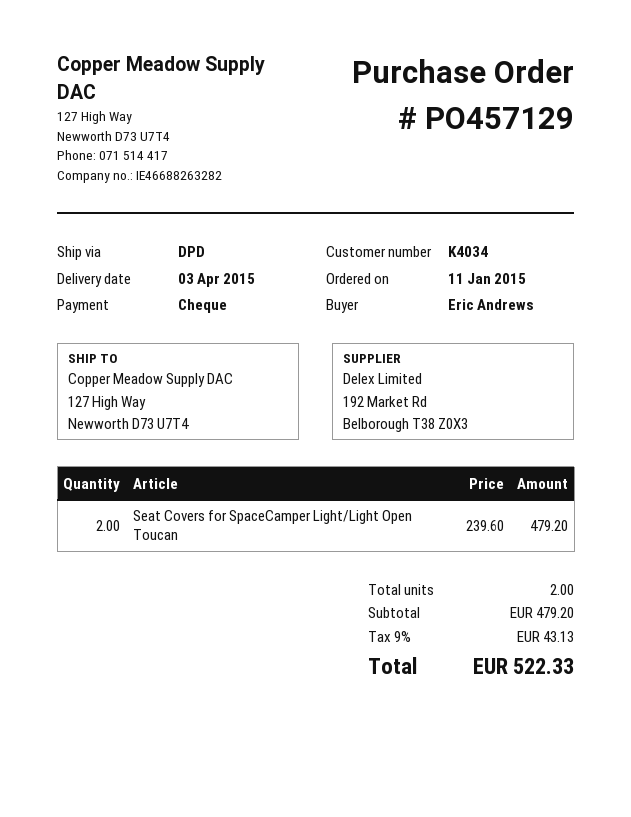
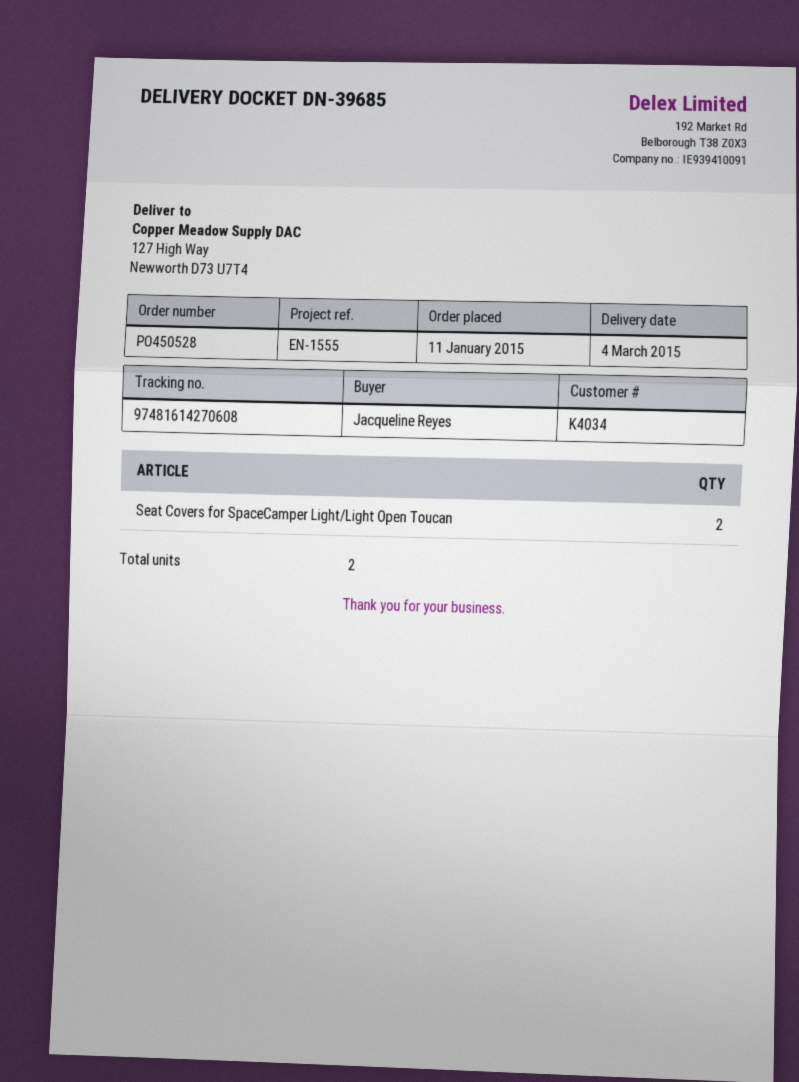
order number: PO457129 -> PO450528
delivery date: 2015-04-03 -> 2015-03-04
ordered by: Eric Andrews -> Jacqueline Reyes

